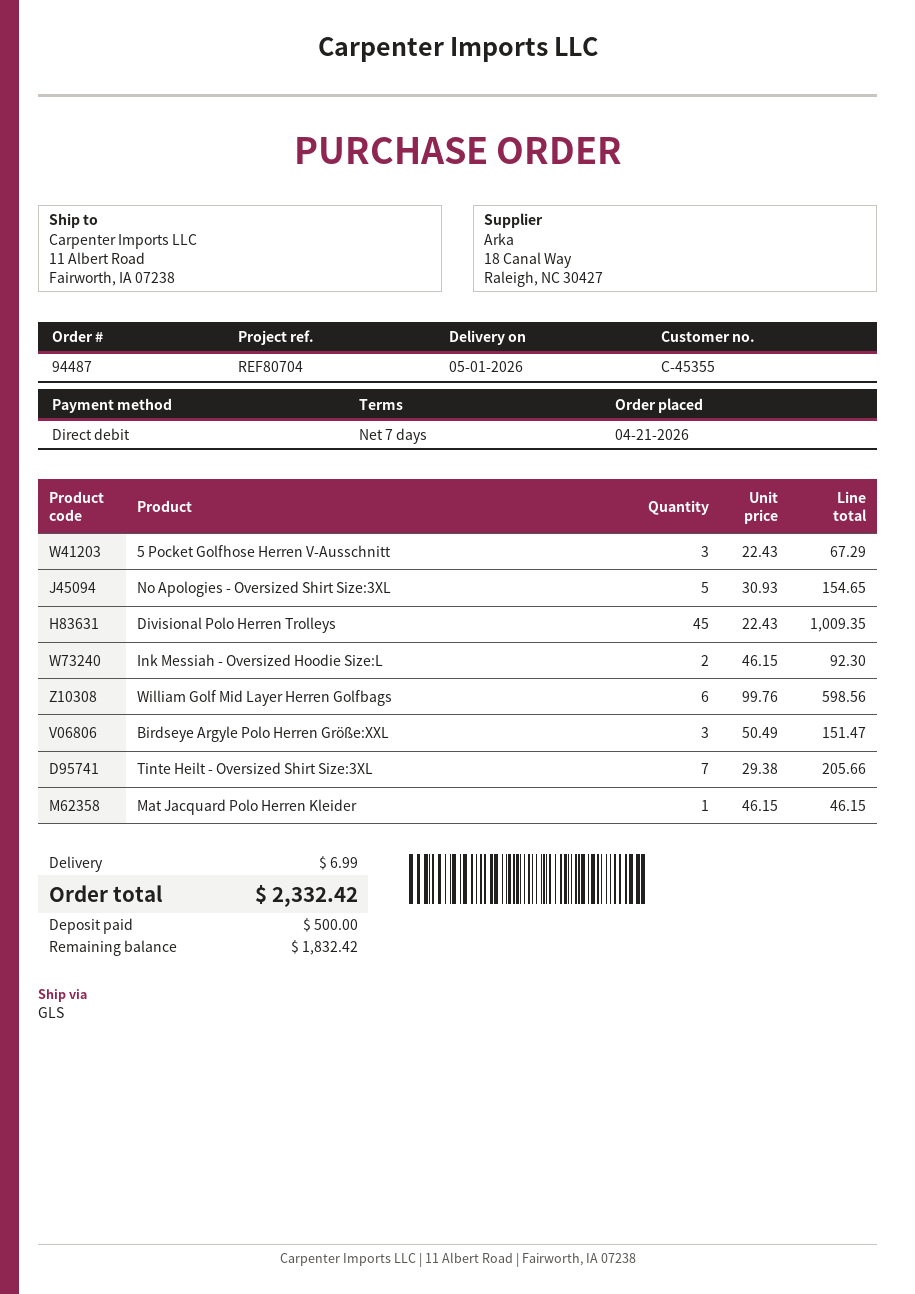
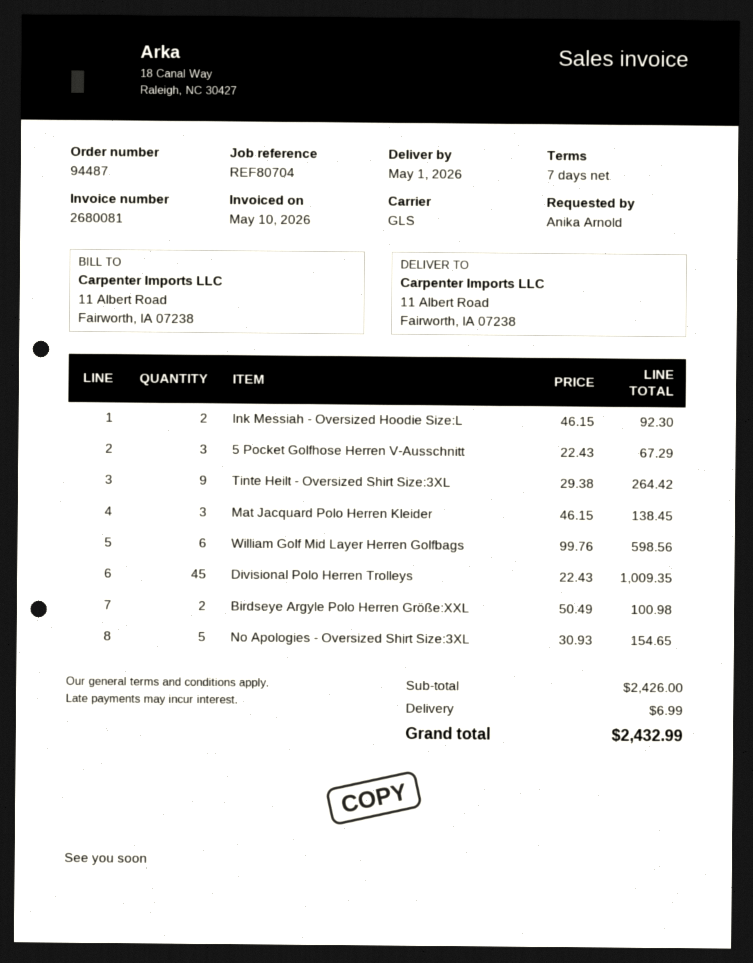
Birdseye Argyle Polo Herren Größe:XXL: 3 x 50.49 = 151.47 -> 2 x 50.49 = 100.98
Tinte Heilt - Oversized Shirt Size:3XL: 7 x 29.38 = 205.66 -> 9 x 29.38 = 264.42
Mat Jacquard Polo Herren Kleider: 1 x 46.15 = 46.15 -> 3 x 46.15 = 138.45
total: 2332.42 -> 2432.99

